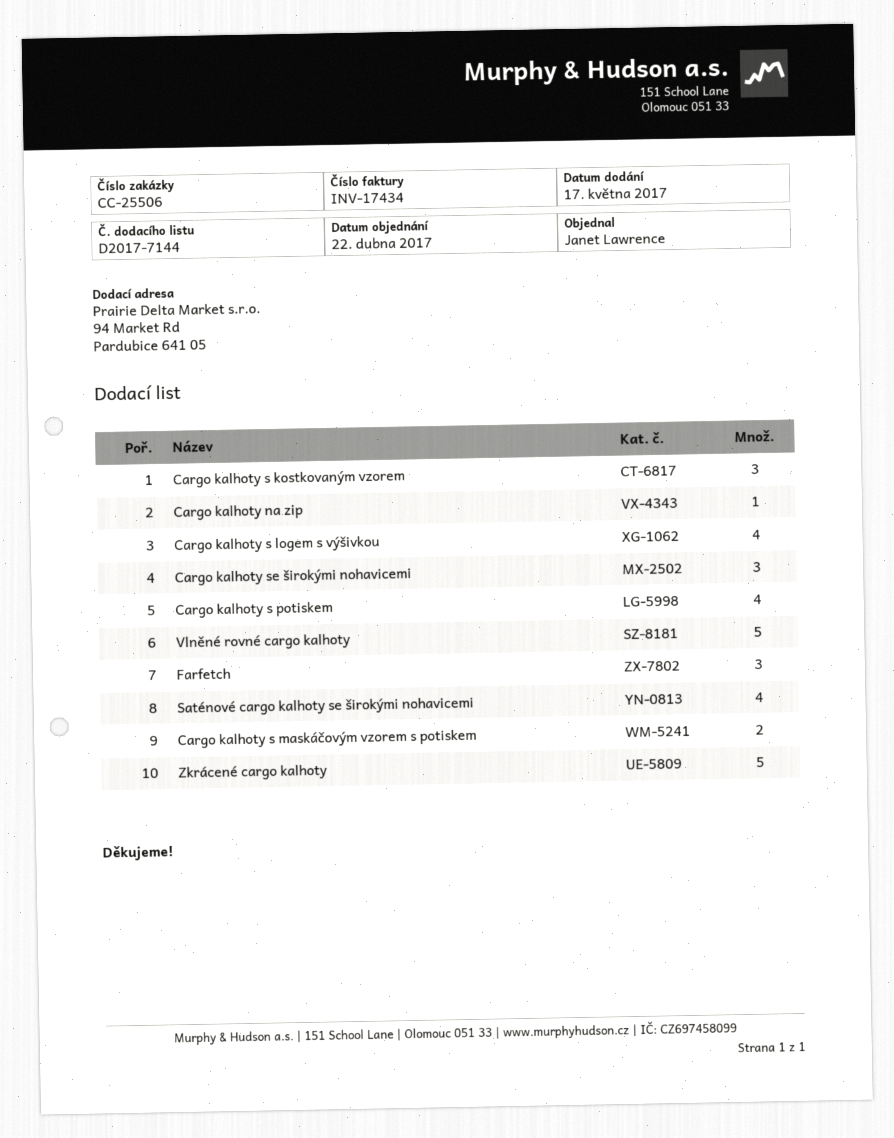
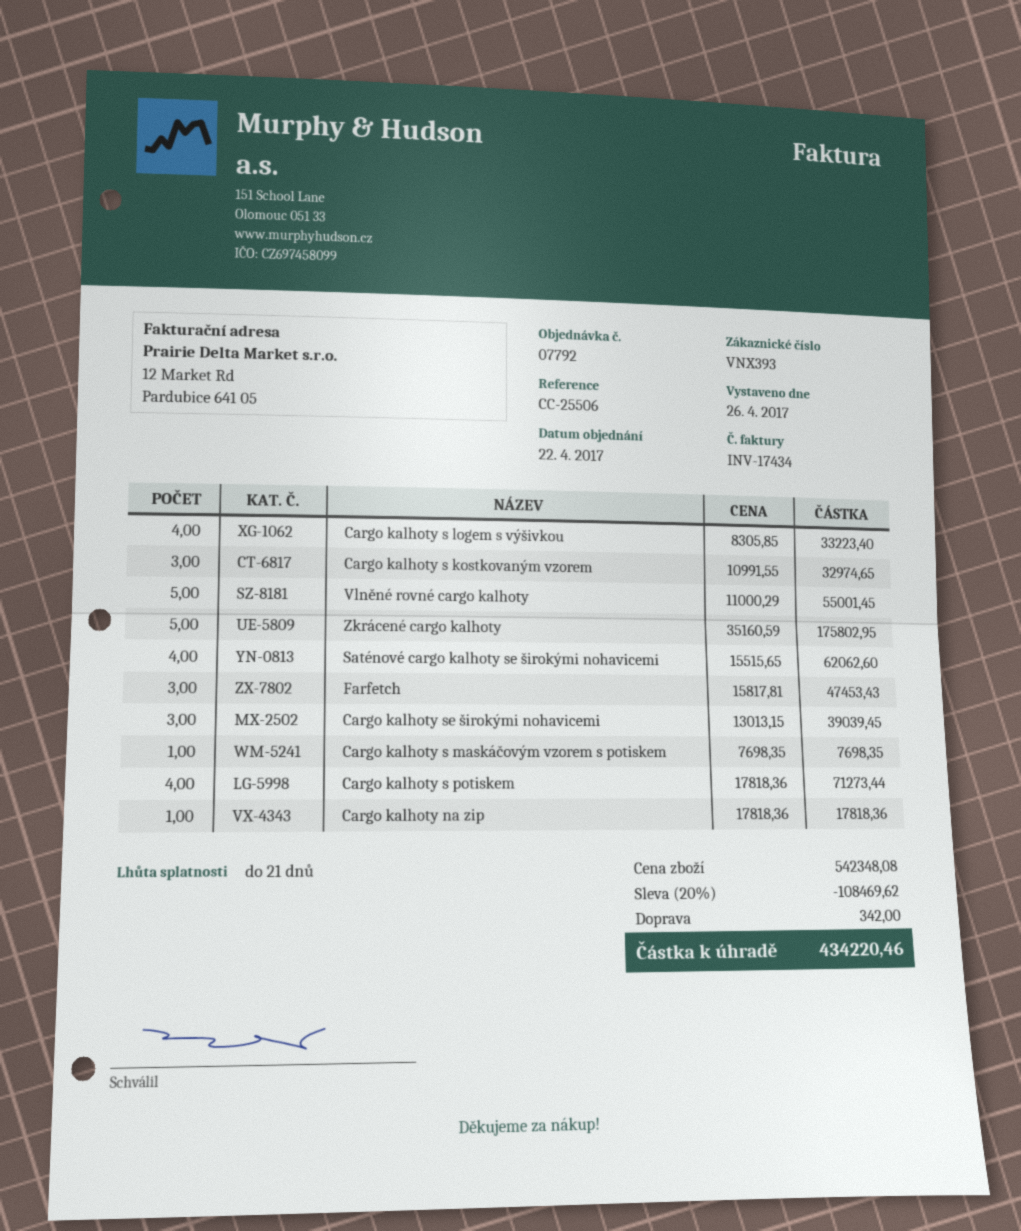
Cargo kalhoty s maskáčovým vzorem s potiskem: 2 -> 1

